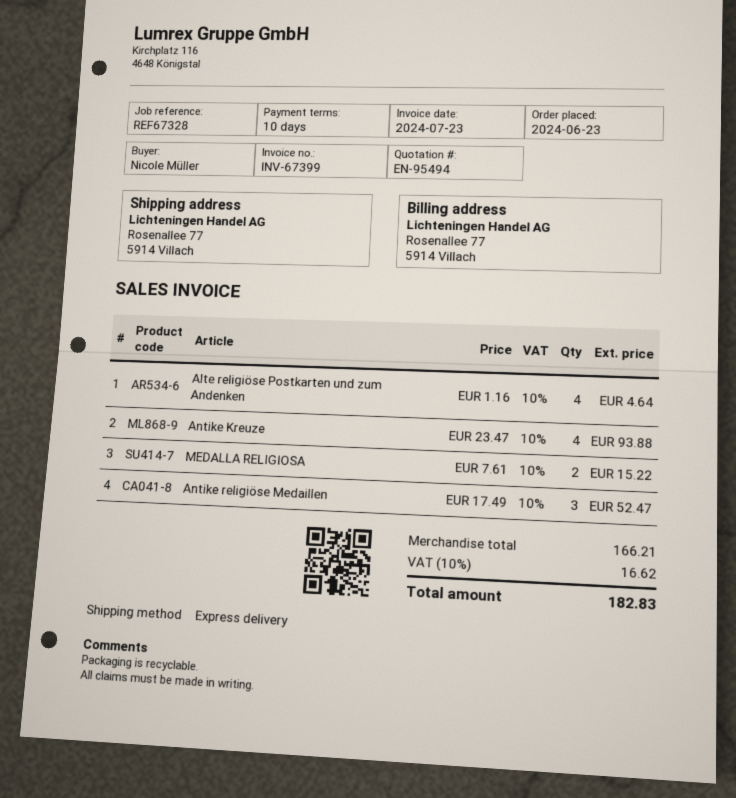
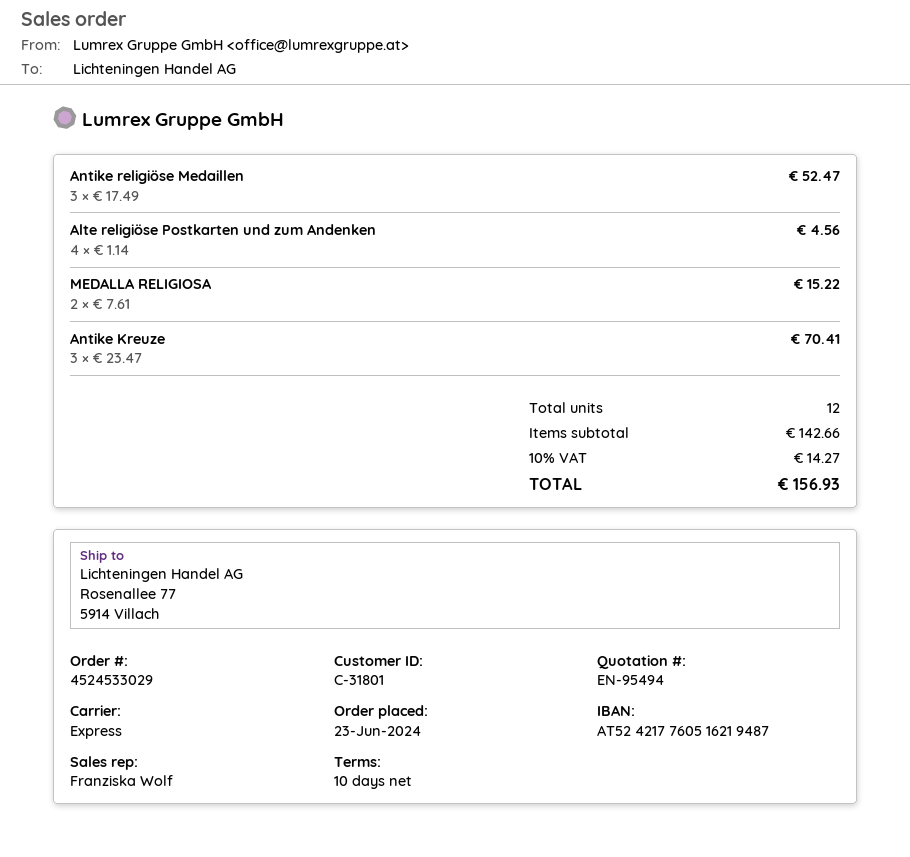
Alte religiöse Postkarten und zum Andenken: 4 x 1.16 = 4.64 -> 4 x 1.14 = 4.56
Antike Kreuze: 4 x 23.47 = 93.88 -> 3 x 23.47 = 70.41
subtotal: 166.21 -> 142.66
tax: 10% = 16.62 -> 10% = 14.27
total: 182.83 -> 156.93

